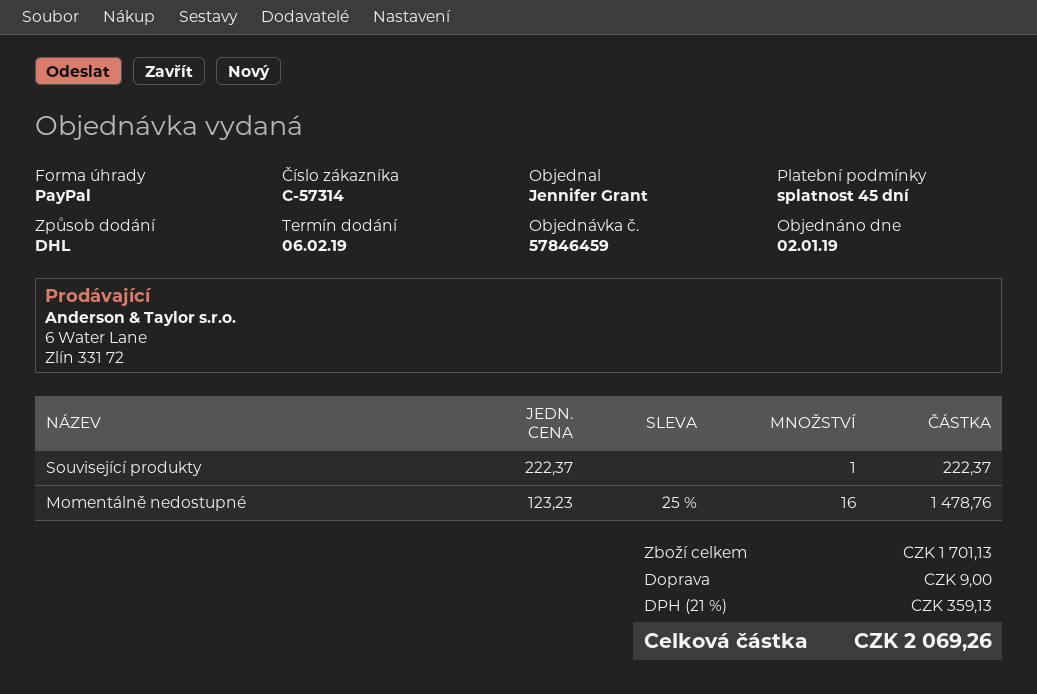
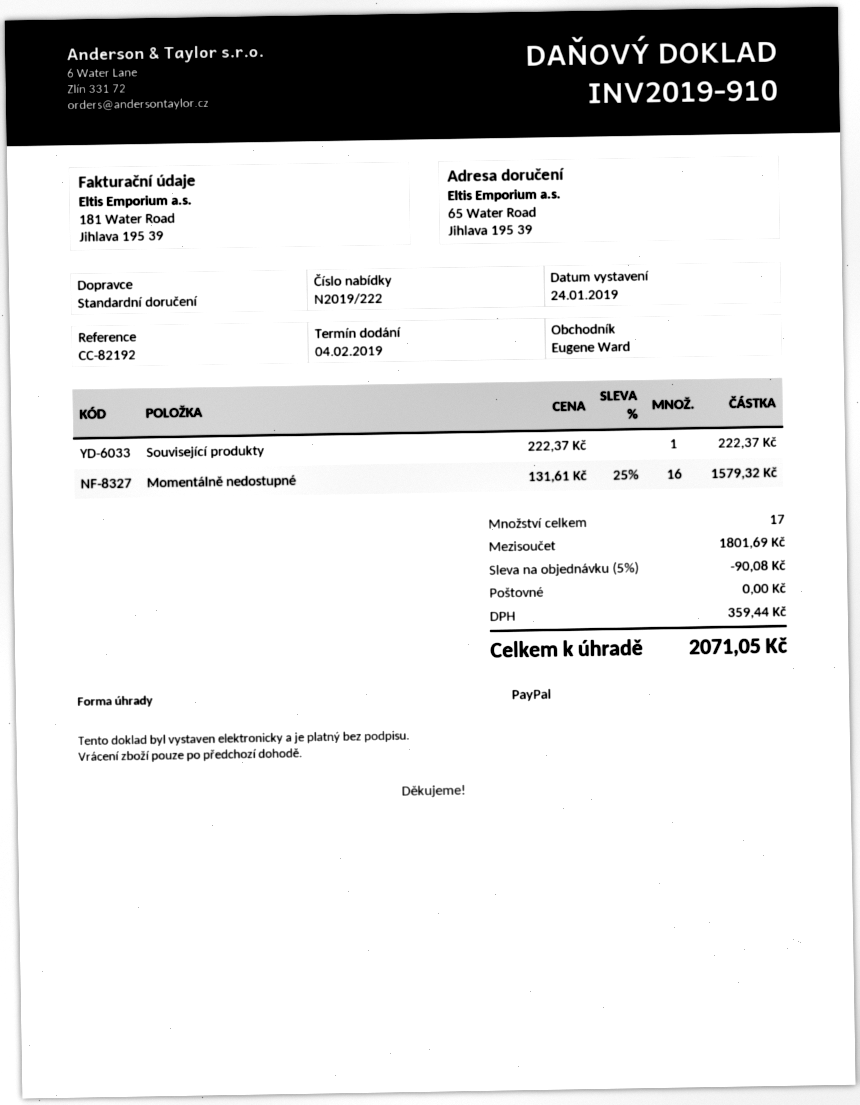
delivery date: 2019-02-06 -> 2019-02-04
shipping method: DHL -> standard
Momentálně nedostupné: 16 x 123.23 - 25% = 1478.76 -> 16 x 131.61 - 25% = 1579.32
subtotal: 1701.13 -> 1801.69
discount: none -> 5% = 90.08
shipping: 9.00 -> 0.00
tax: 359.13 -> 359.44
total: 2069.26 -> 2071.05

